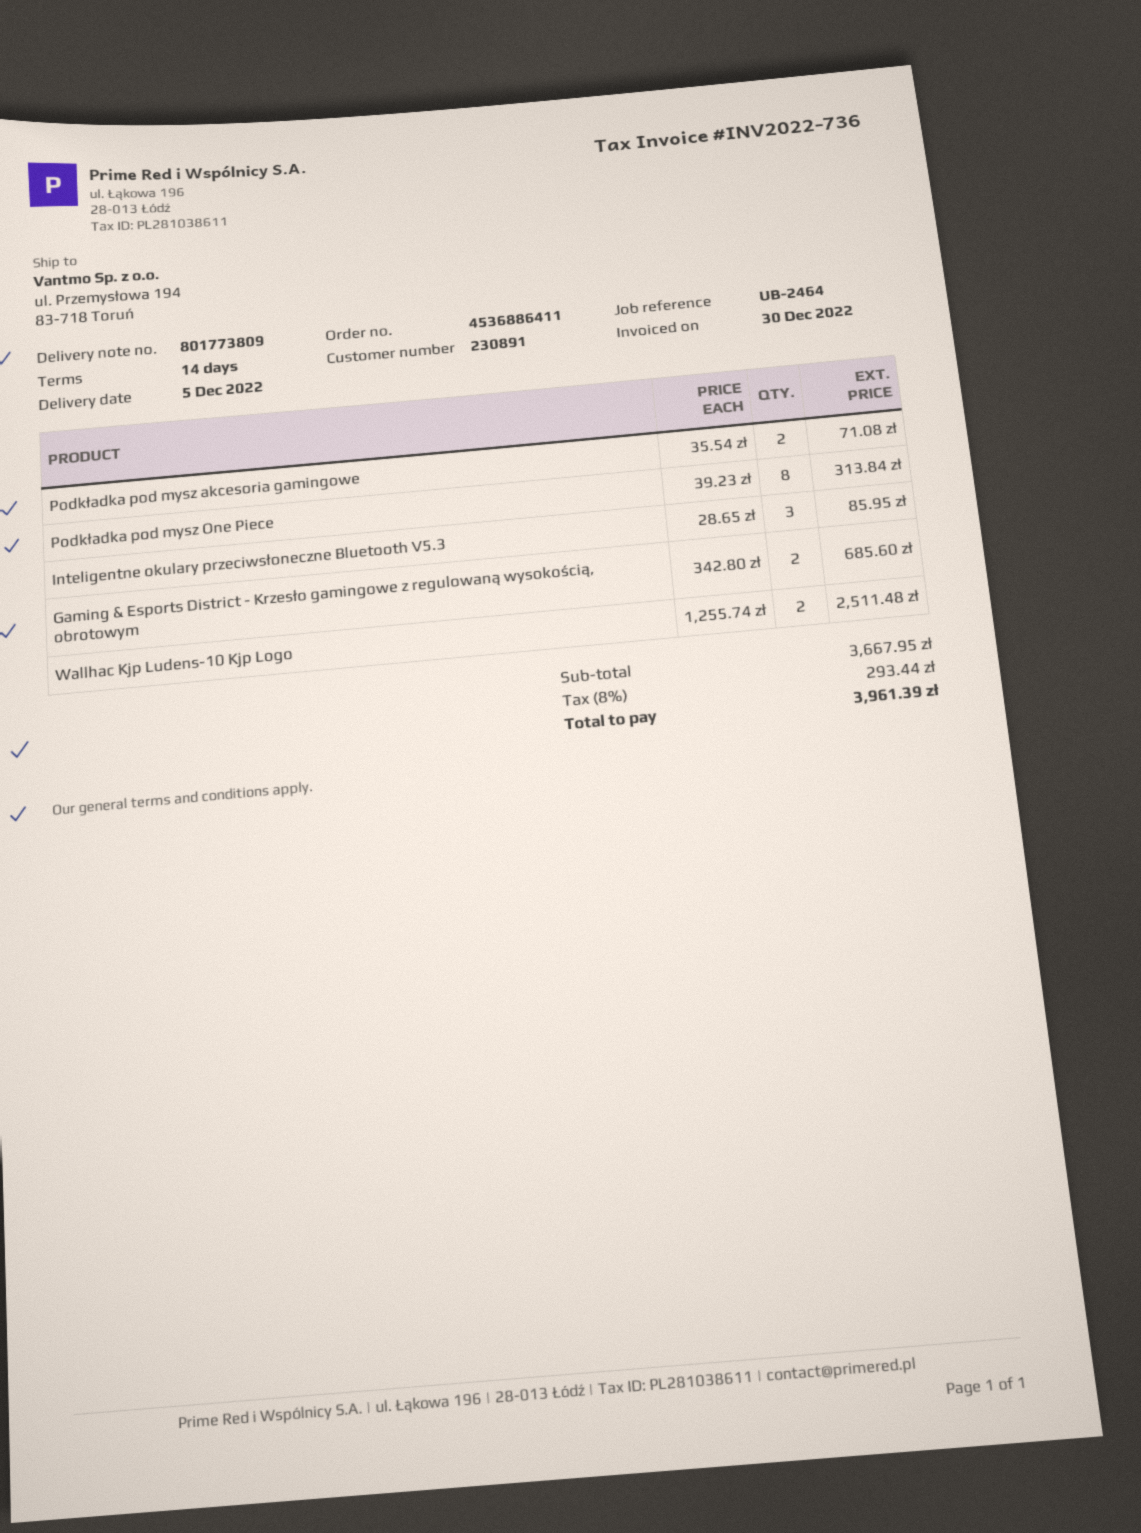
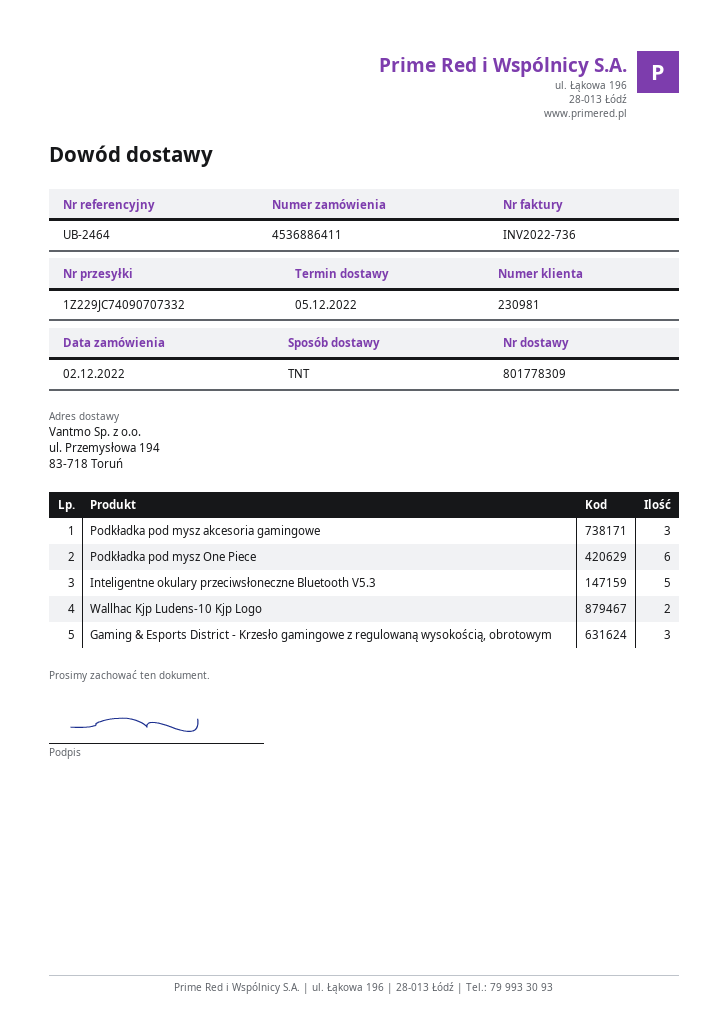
delivery note number: 801773809 -> 801778309
customer number: 230891 -> 230981
Podkładka pod mysz akcesoria gamingowe: 2 -> 3
Podkładka pod mysz One Piece: 8 -> 6
Inteligentne okulary przeciwsłoneczne Bluetooth V5.3: 3 -> 5
Gaming & Esports District - Krzesło gamingowe z regulowaną wysokością, obrotowym: 2 -> 3

